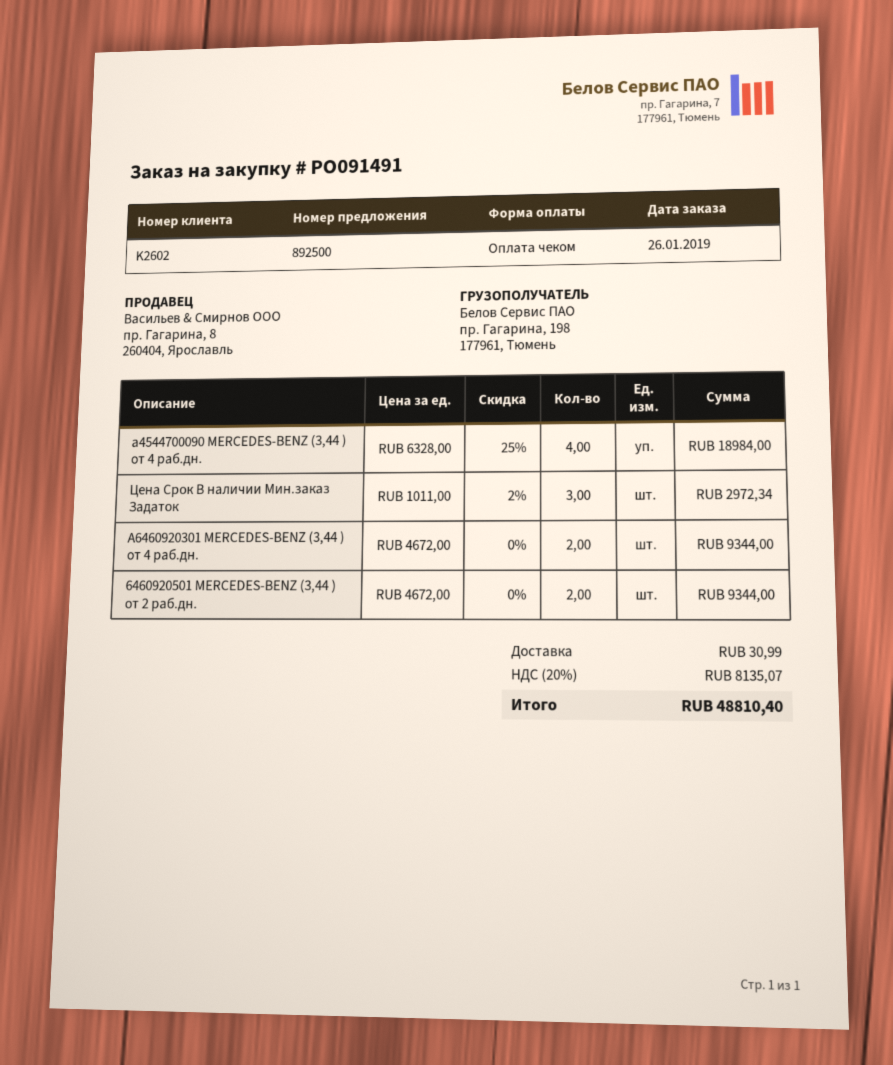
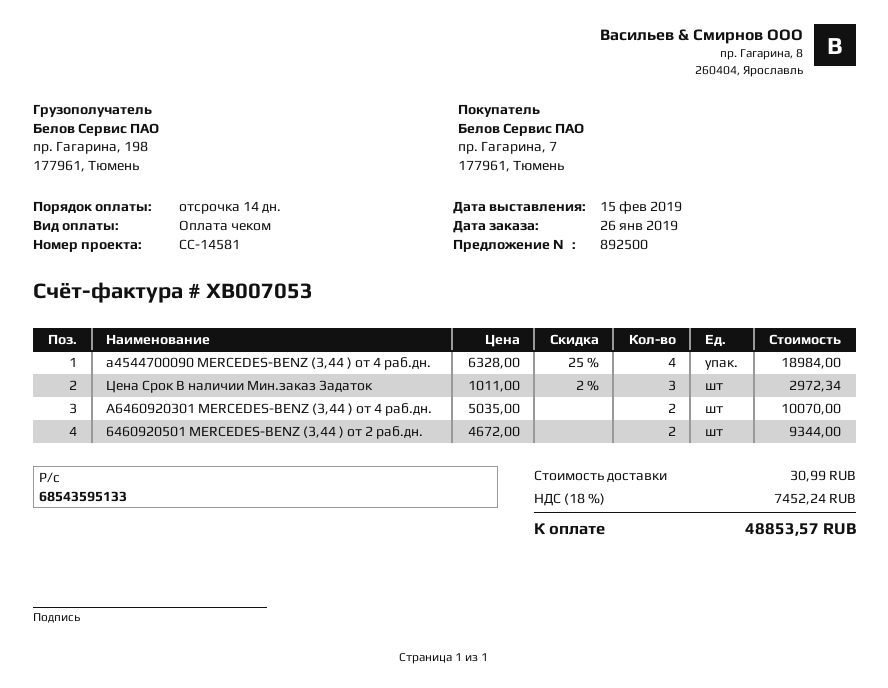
A6460920301 MERCEDES-BENZ (3,44 ) от 4 раб.дн.: 2 x 4672.00 = 9344.00 -> 2 x 5035.00 = 10070.00
tax: 20% = 8135.07 -> 18% = 7452.24
total: 48810.40 -> 48853.57

